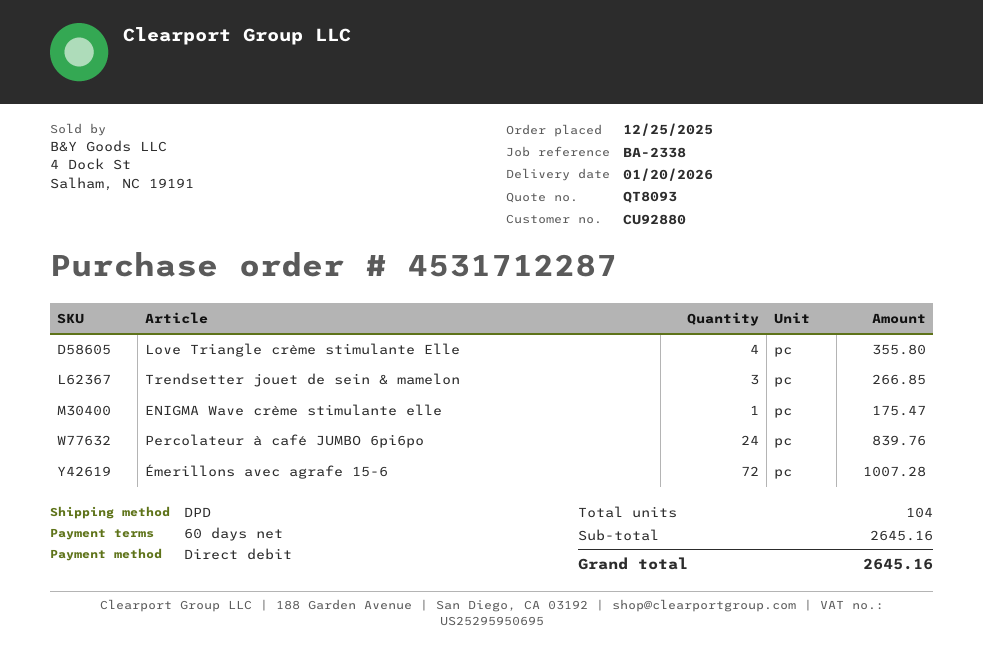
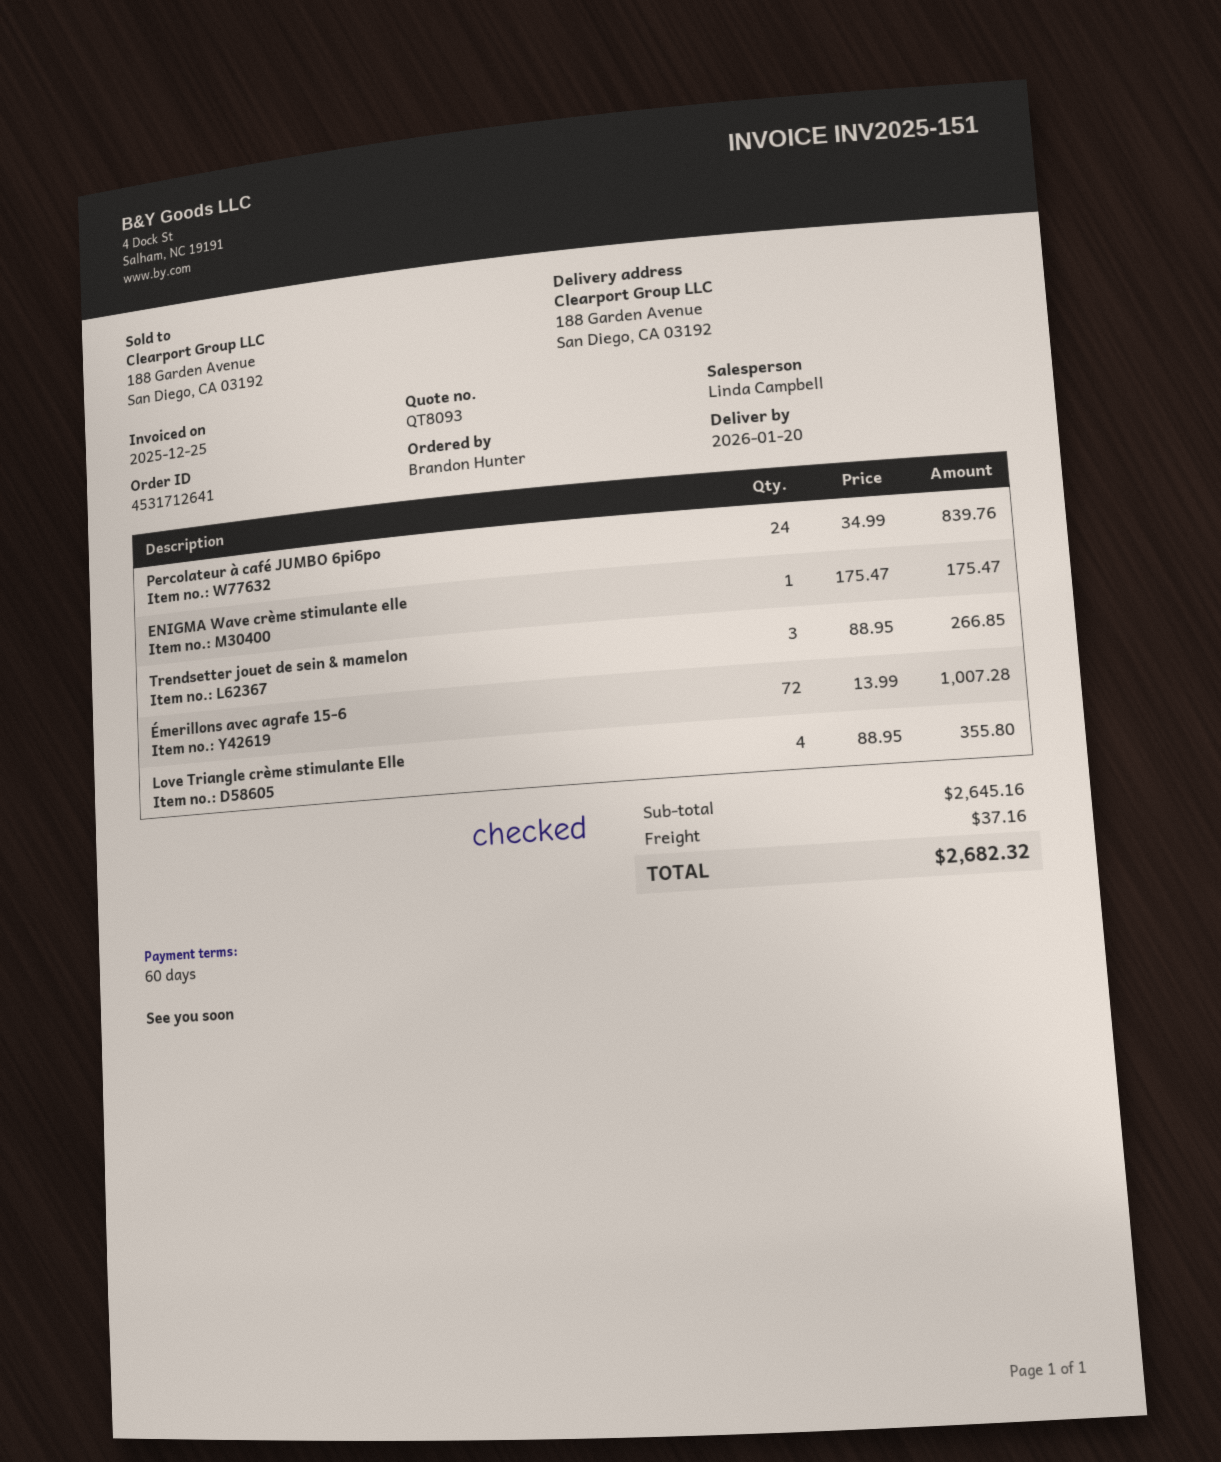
order number: 4531712287 -> 4531712641
shipping: none -> 37.16
total: 2645.16 -> 2682.32

